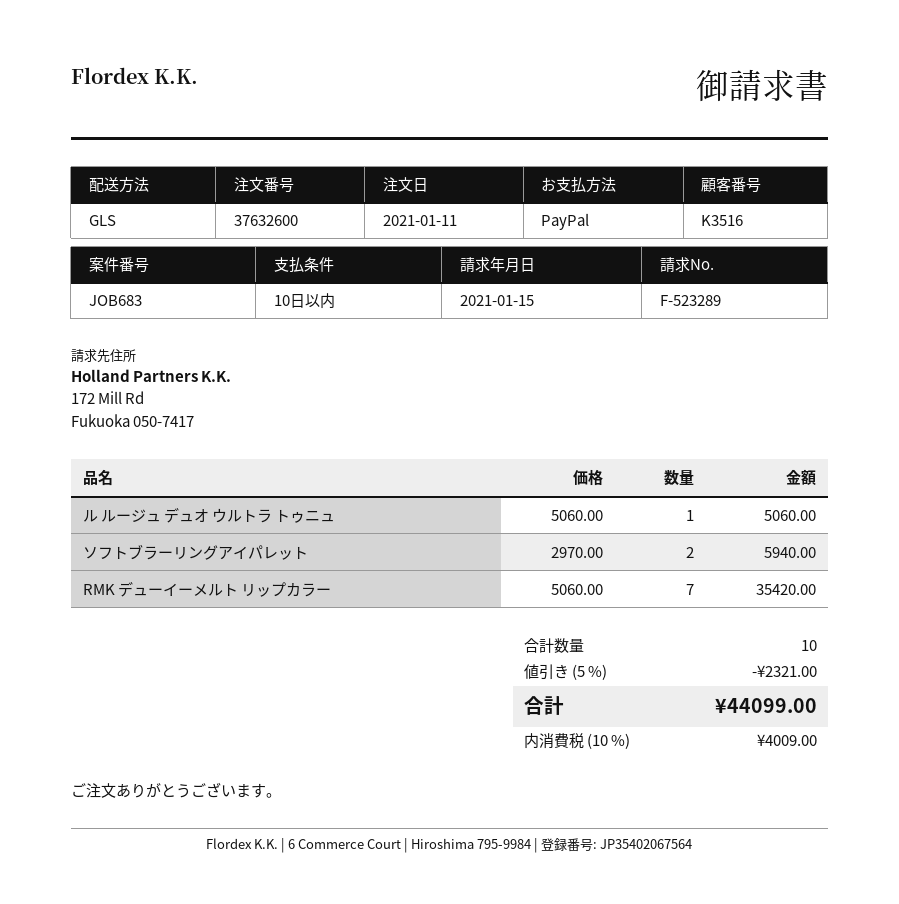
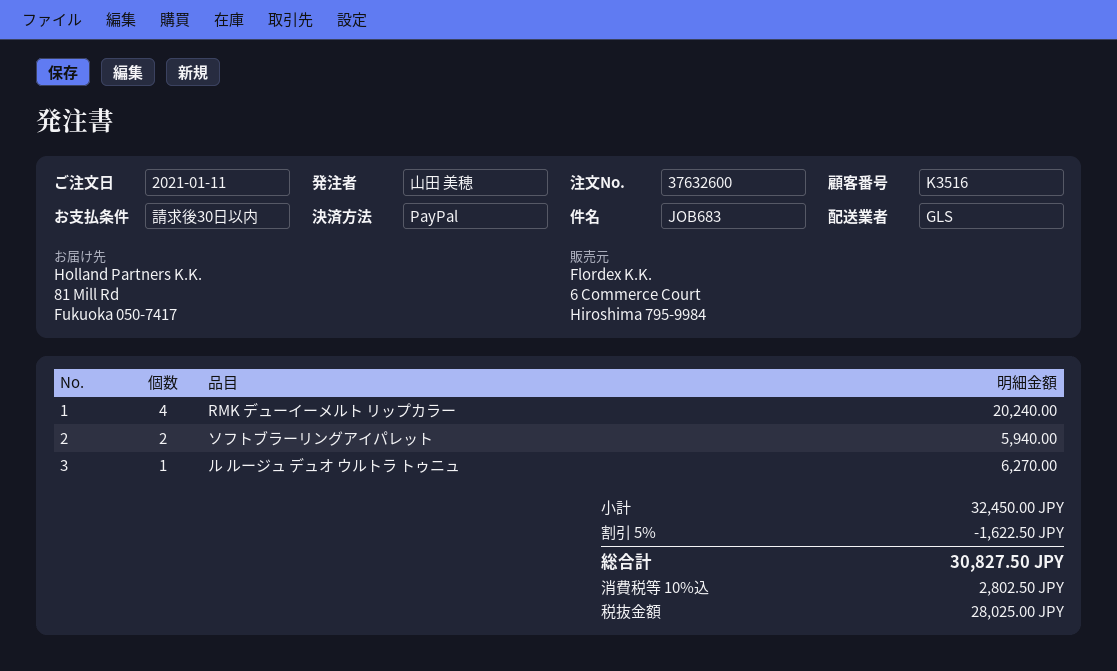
payment terms: 10 days -> 30 days
ル ルージュ デュオ ウルトラ トゥニュ: 1 for 5060.00 -> 1 for 6270.00
RMK デューイーメルト リップカラー: 7 for 35420.00 -> 4 for 20240.00
discount: 5% = 2321.00 -> 5% = 1622.50
tax: 10% = 4009.00 -> 10% = 2802.50
total: 44099.00 -> 30827.50

